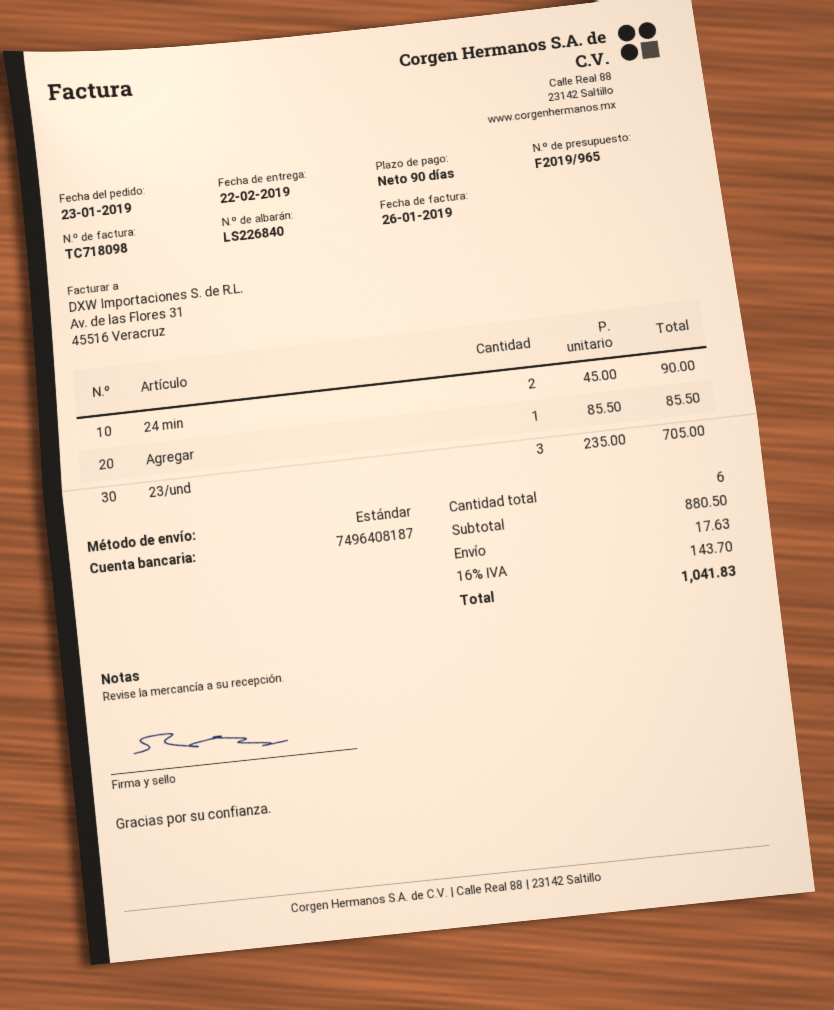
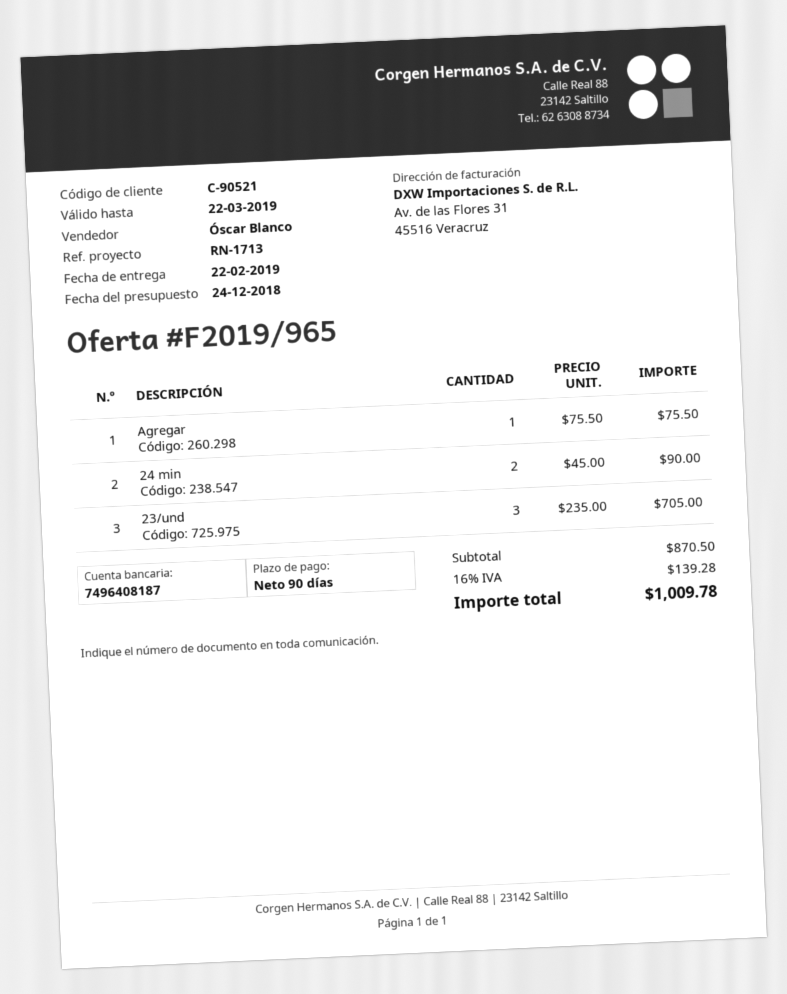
Agregar: 1 x 85.50 = 85.50 -> 1 x 75.50 = 75.50
subtotal: 880.50 -> 870.50
shipping: 17.63 -> none
tax: 16% = 143.70 -> 16% = 139.28
total: 1041.83 -> 1009.78

